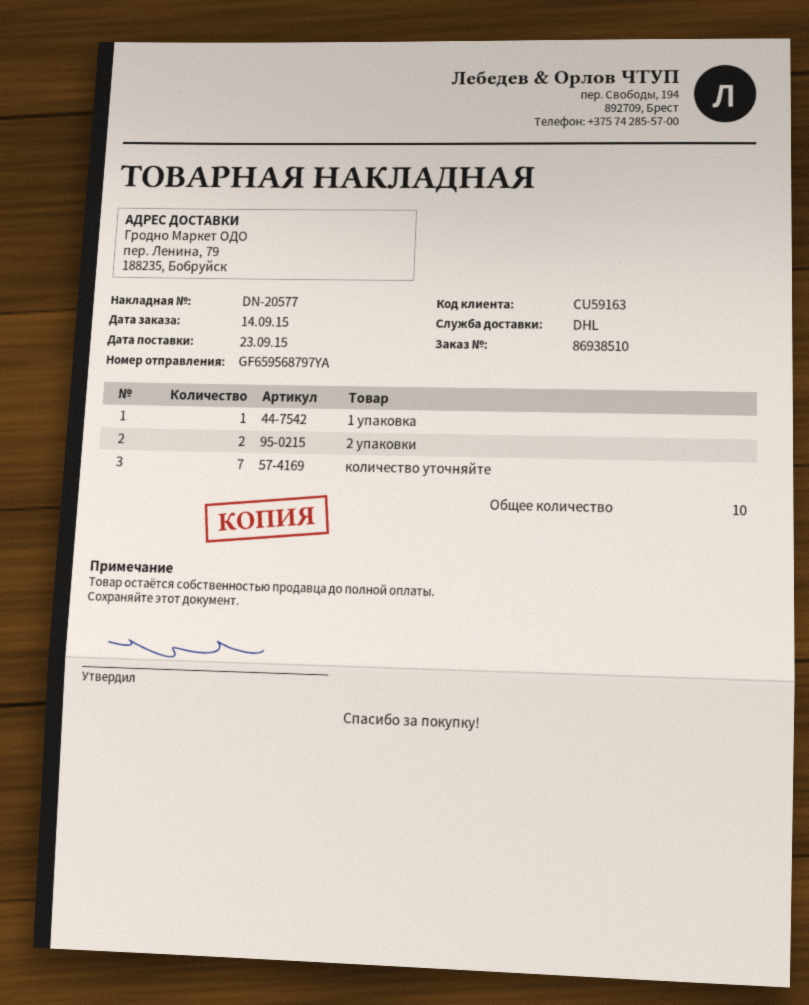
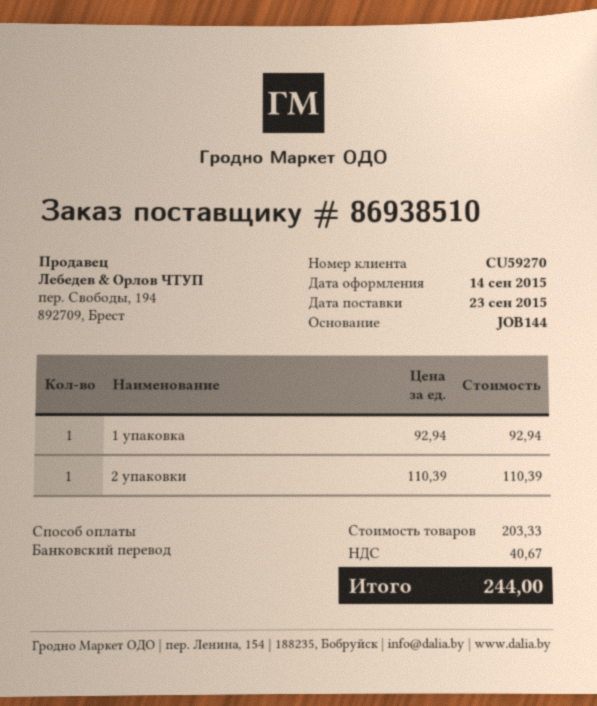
customer number: CU59163 -> CU59270
2 упаковки: 2 -> 1
количество уточняйте: 7 -> none

